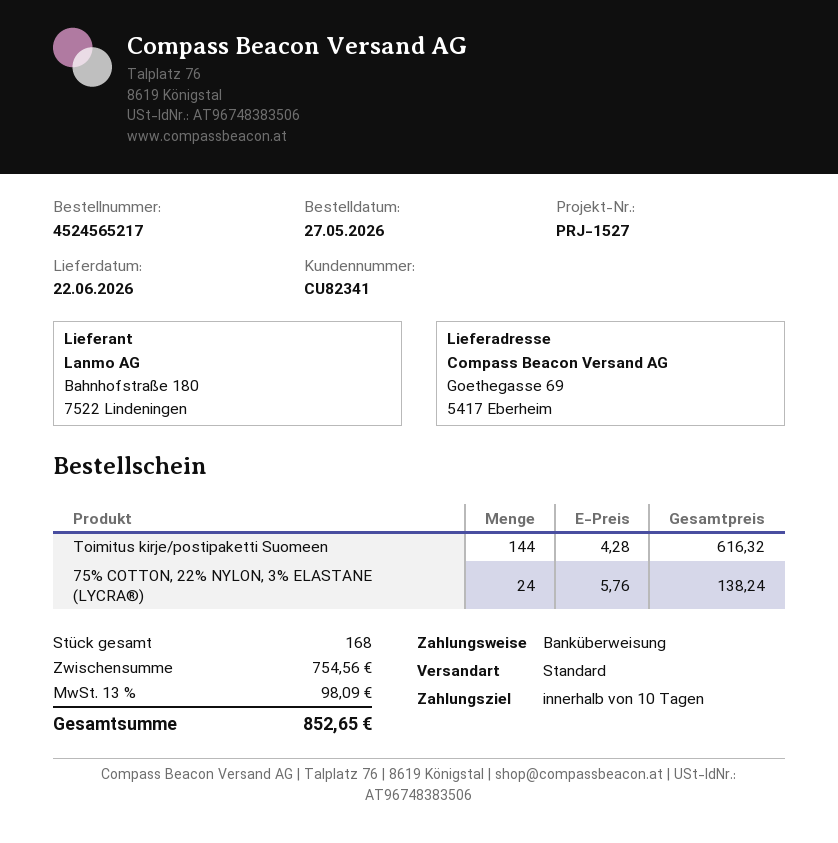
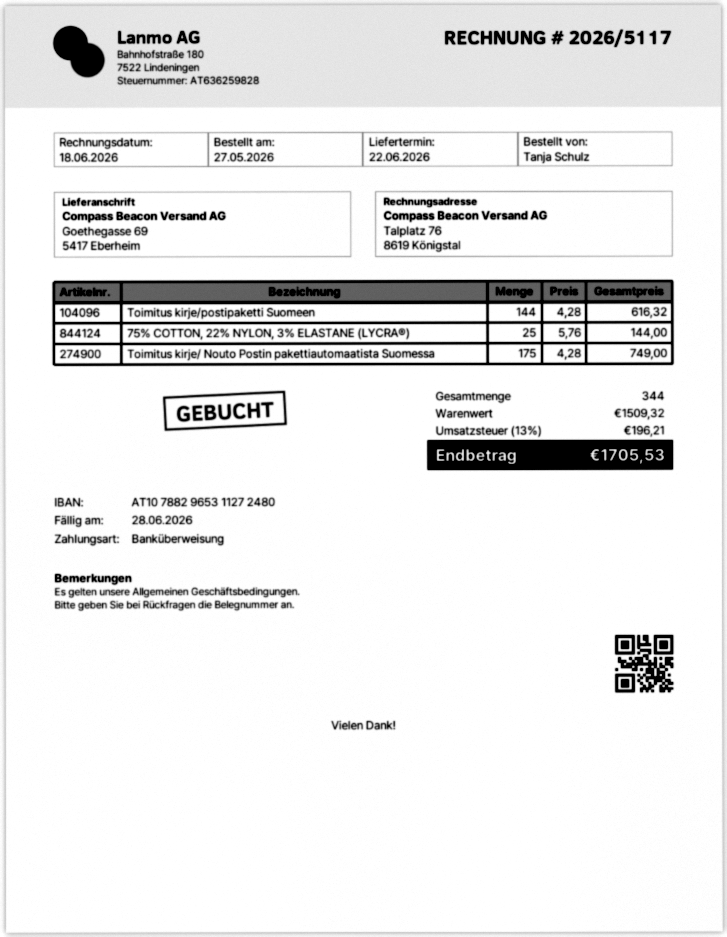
75% COTTON, 22% NYLON, 3% ELASTANE (LYCRA®): 24 x 5.76 = 138.24 -> 25 x 5.76 = 144.00
Toimitus kirje/ Nouto Postin pakettiautomaatista Suomessa: none -> 175 x 4.28 = 749.00
total quantity: 168 -> 344
subtotal: 754.56 -> 1509.32
tax: 13% = 98.09 -> 13% = 196.21
total: 852.65 -> 1705.53

